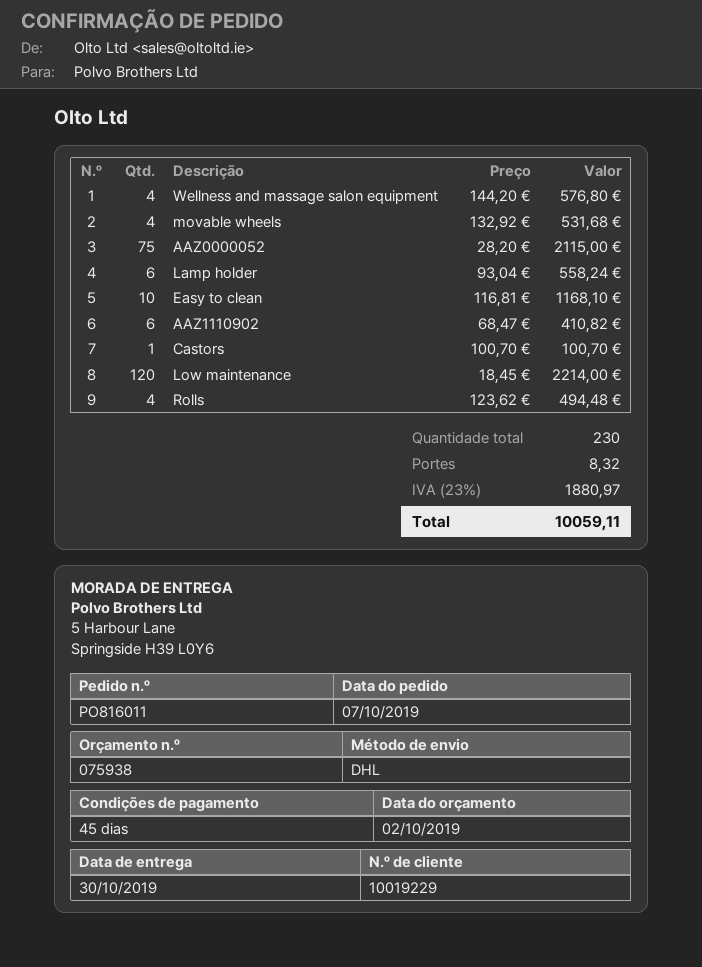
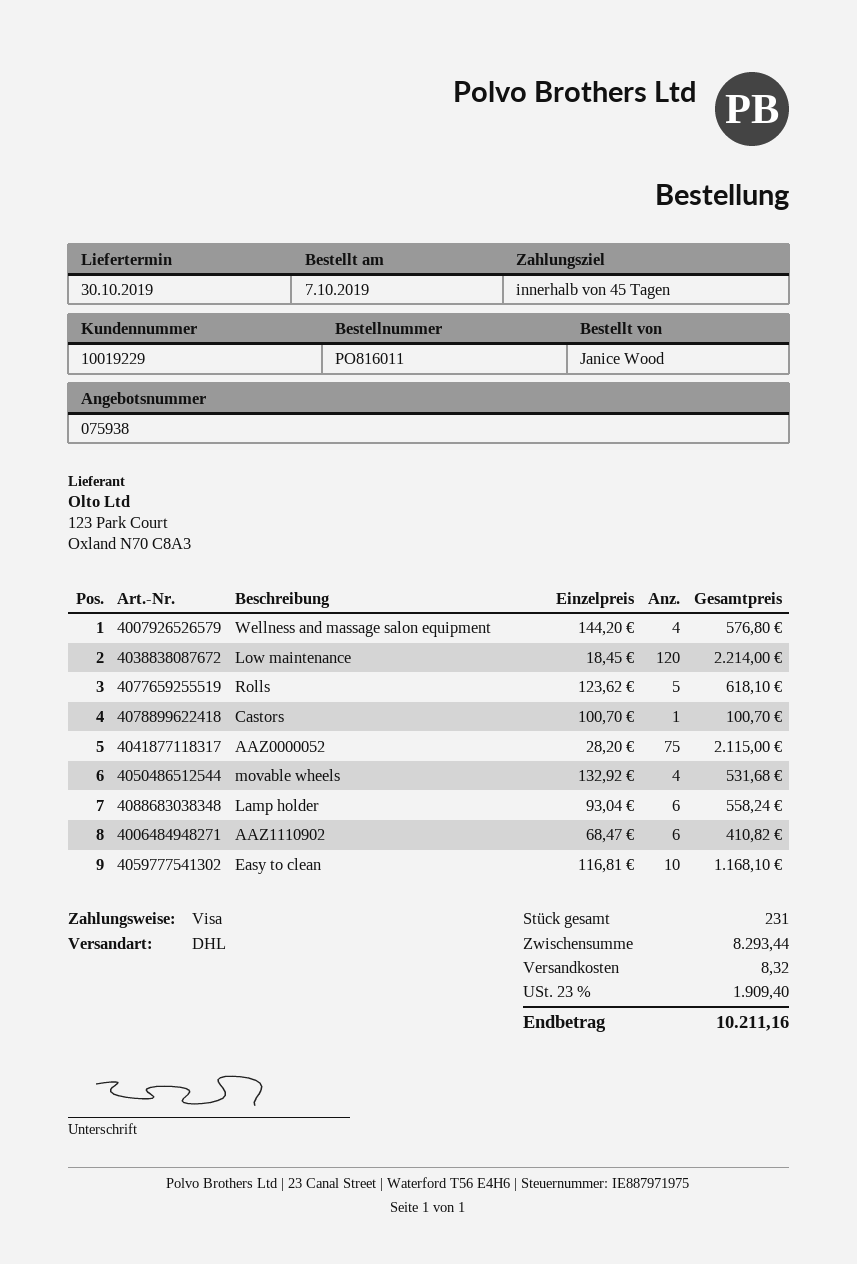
Rolls: 4 x 123.62 = 494.48 -> 5 x 123.62 = 618.10
total quantity: 230 -> 231
tax: 23% = 1880.97 -> 23% = 1909.40
total: 10059.11 -> 10211.16

